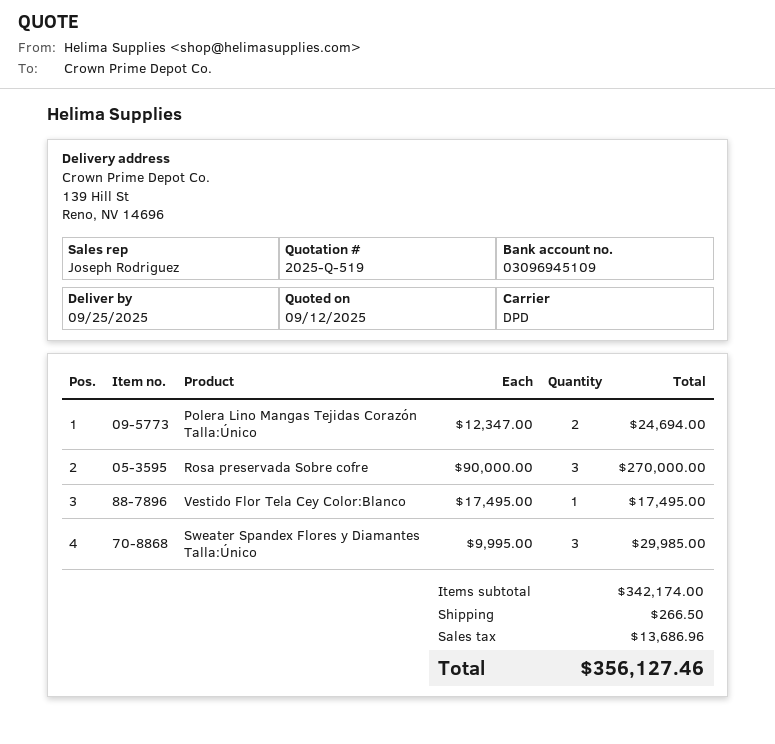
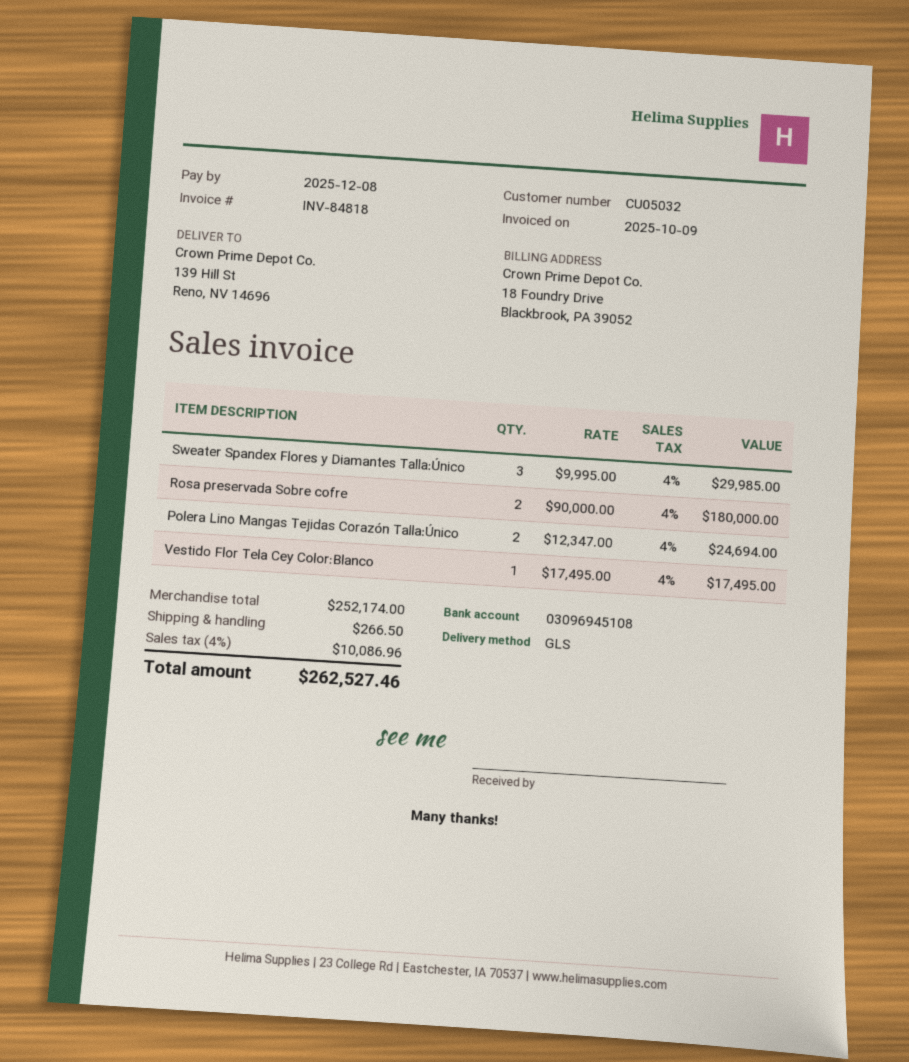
bank account: 03096945109 -> 03096945108
shipping method: DPD -> GLS
Rosa preservada Sobre cofre: 3 x 90000.00 = 270000.00 -> 2 x 90000.00 = 180000.00
subtotal: 342174.00 -> 252174.00
tax: 13686.96 -> 10086.96
total: 356127.46 -> 262527.46

